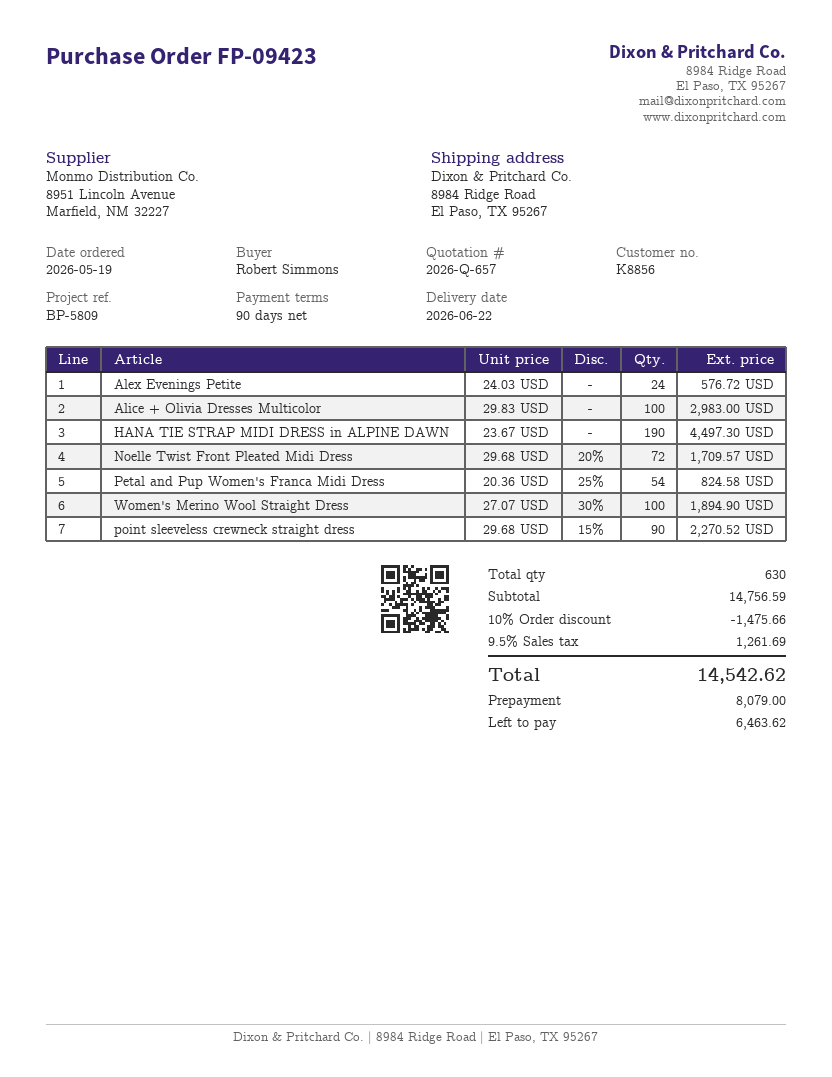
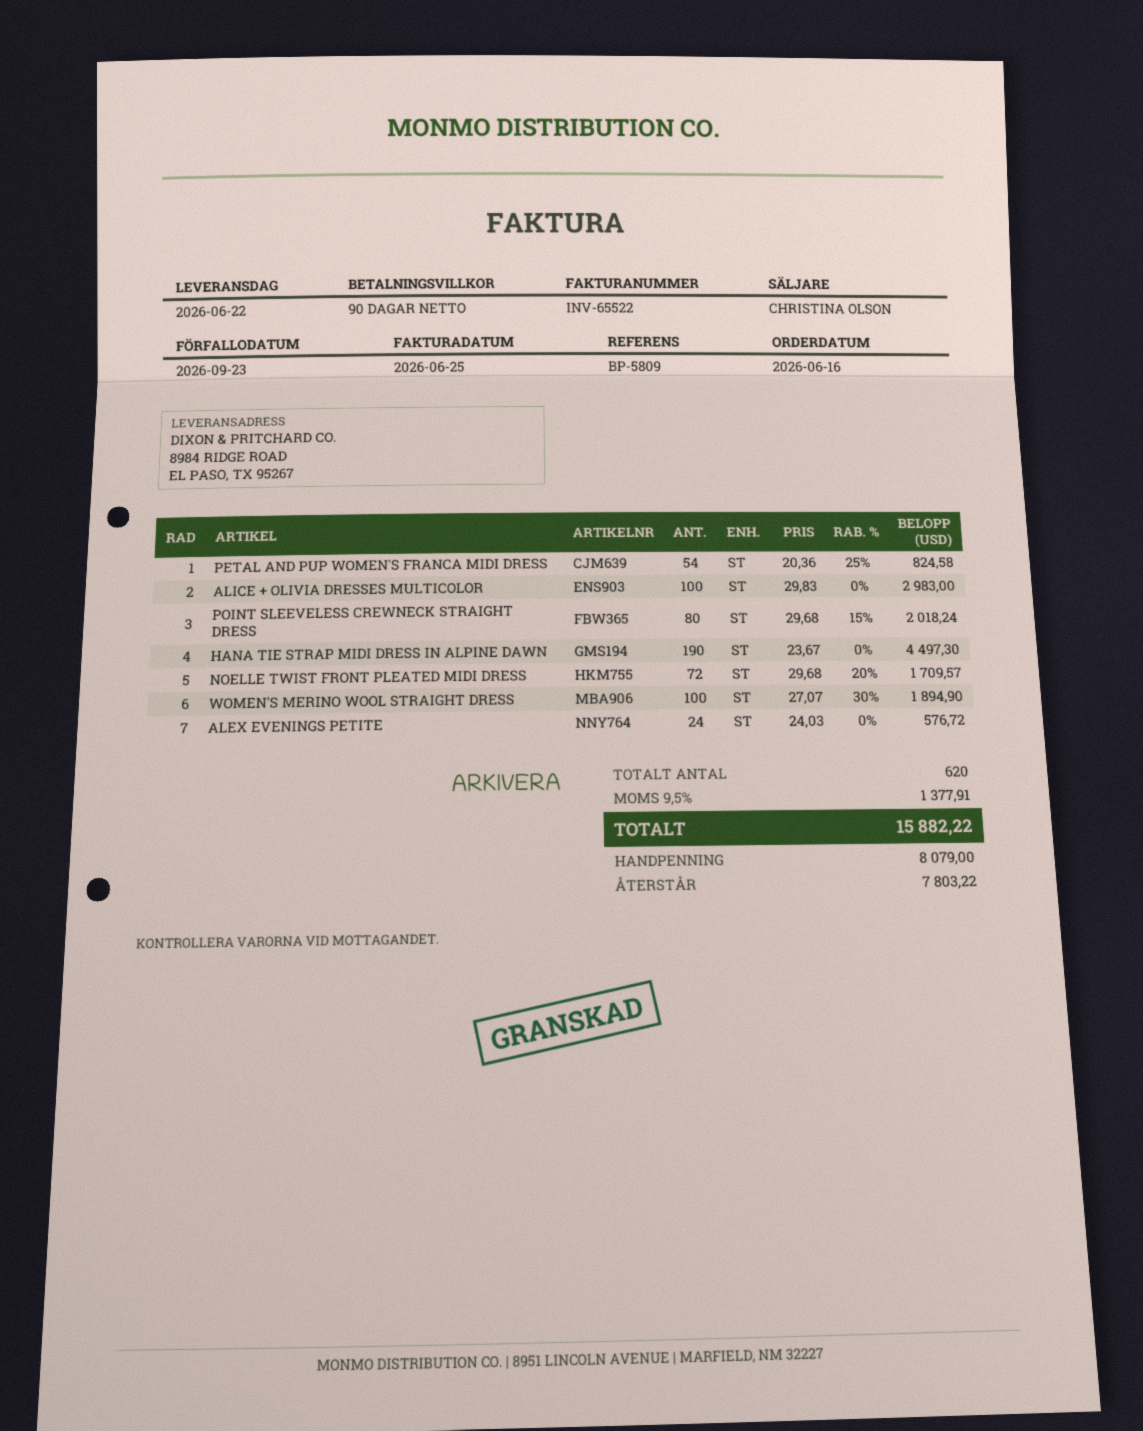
order date: 2026-05-19 -> 2026-06-16
point sleeveless crewneck straight dress: 90 x 29.68 - 15% = 2270.52 -> 80 x 29.68 - 15% = 2018.24
total quantity: 630 -> 620
discount: 10% = 1475.66 -> none
tax: 9.5% = 1261.69 -> 9.5% = 1377.91
total: 14542.62 -> 15882.22
balance: 6463.62 -> 7803.22

